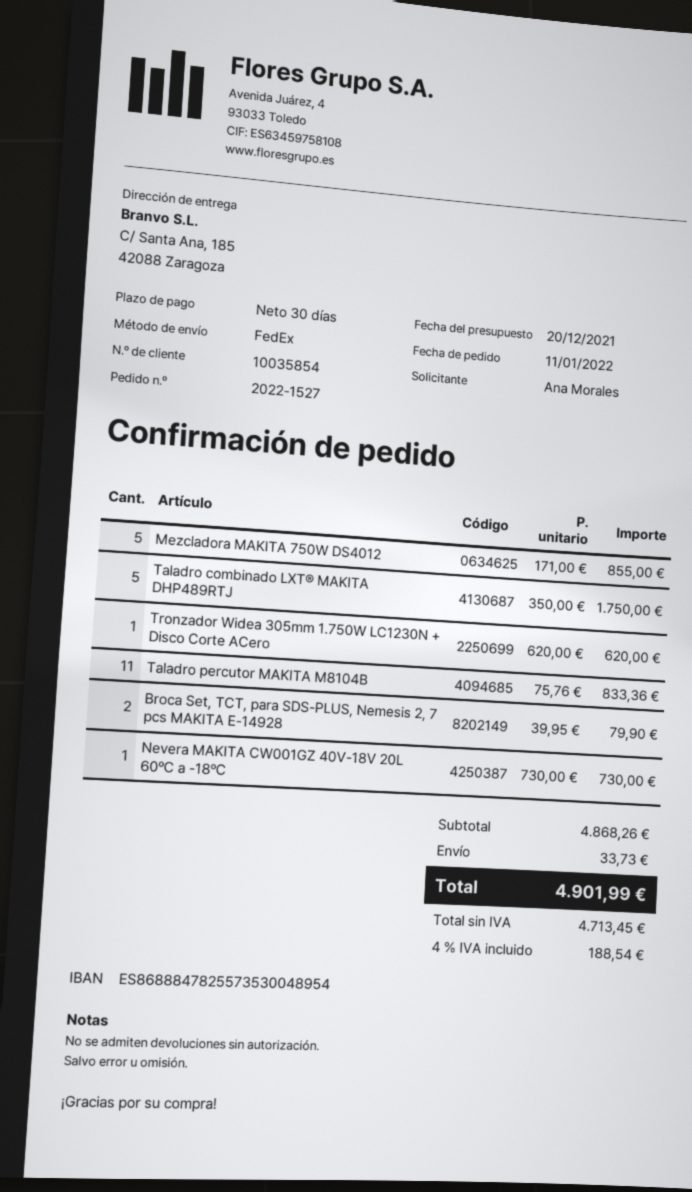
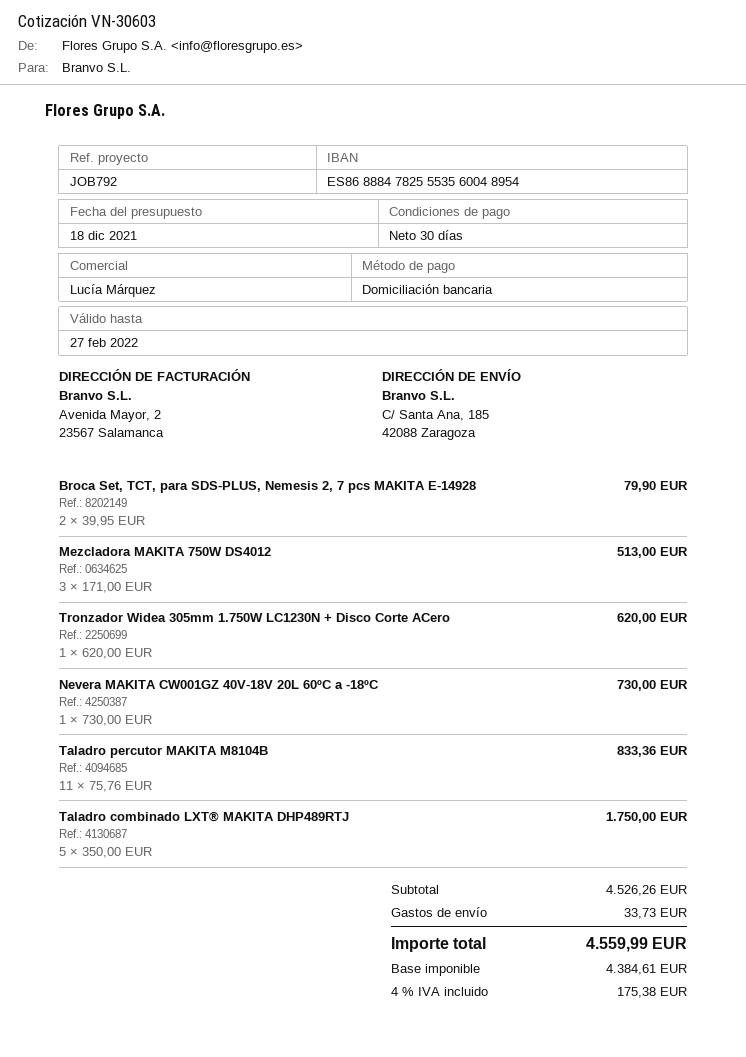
quote date: 2021-12-20 -> 2021-12-18
bank account: ES8688847825573530048954 -> ES8688847825553560048954
Mezcladora MAKITA 750W DS4012: 5 x 171.00 = 855.00 -> 3 x 171.00 = 513.00
subtotal: 4868.26 -> 4526.26
net: 4713.45 -> 4384.61
tax: 4% = 188.54 -> 4% = 175.38
total: 4901.99 -> 4559.99

